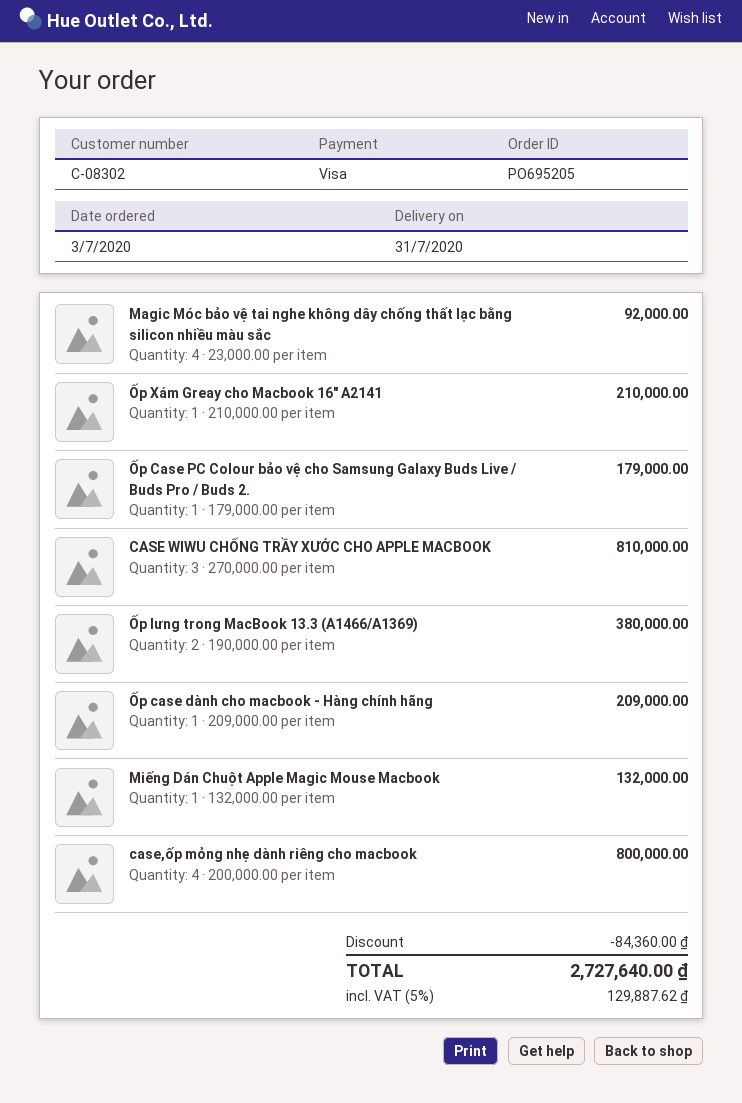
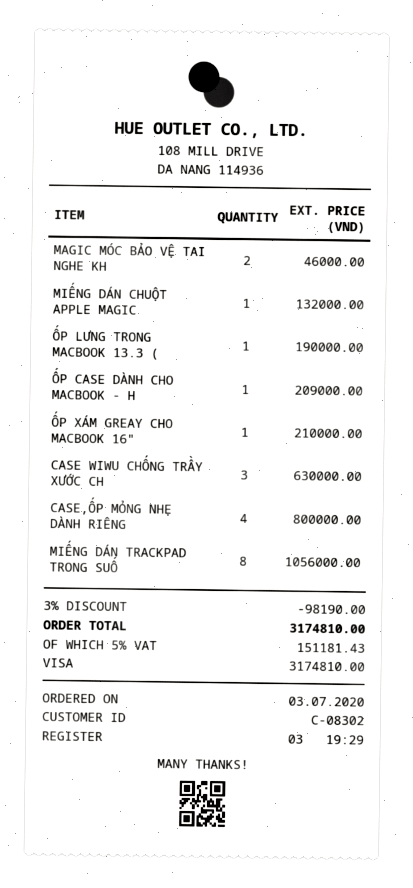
Magic Móc bảo vệ tai nghe không dây chống thất lạc bằng silicon nhiều màu sắc: 4 for 92000.00 -> 2 for 46000.00
Ốp Case PC Colour bảo vệ cho Samsung Galaxy Buds Live / Buds Pro / Buds 2.: 1 for 179000.00 -> none
CASE WIWU CHỐNG TRẦY XƯỚC CHO APPLE MACBOOK: 3 for 810000.00 -> 3 for 630000.00
Ốp lưng trong MacBook 13.3 (A1466/A1369): 2 for 380000.00 -> 1 for 190000.00
MIẾNG DÁN TRACKPAD TRONG SUỐ: none -> 8 for 1056000.00
discount: 84360.00 -> 98190.00
tax: 5% = 129887.62 -> 5% = 151181.43
total: 2727640.00 -> 3174810.00

